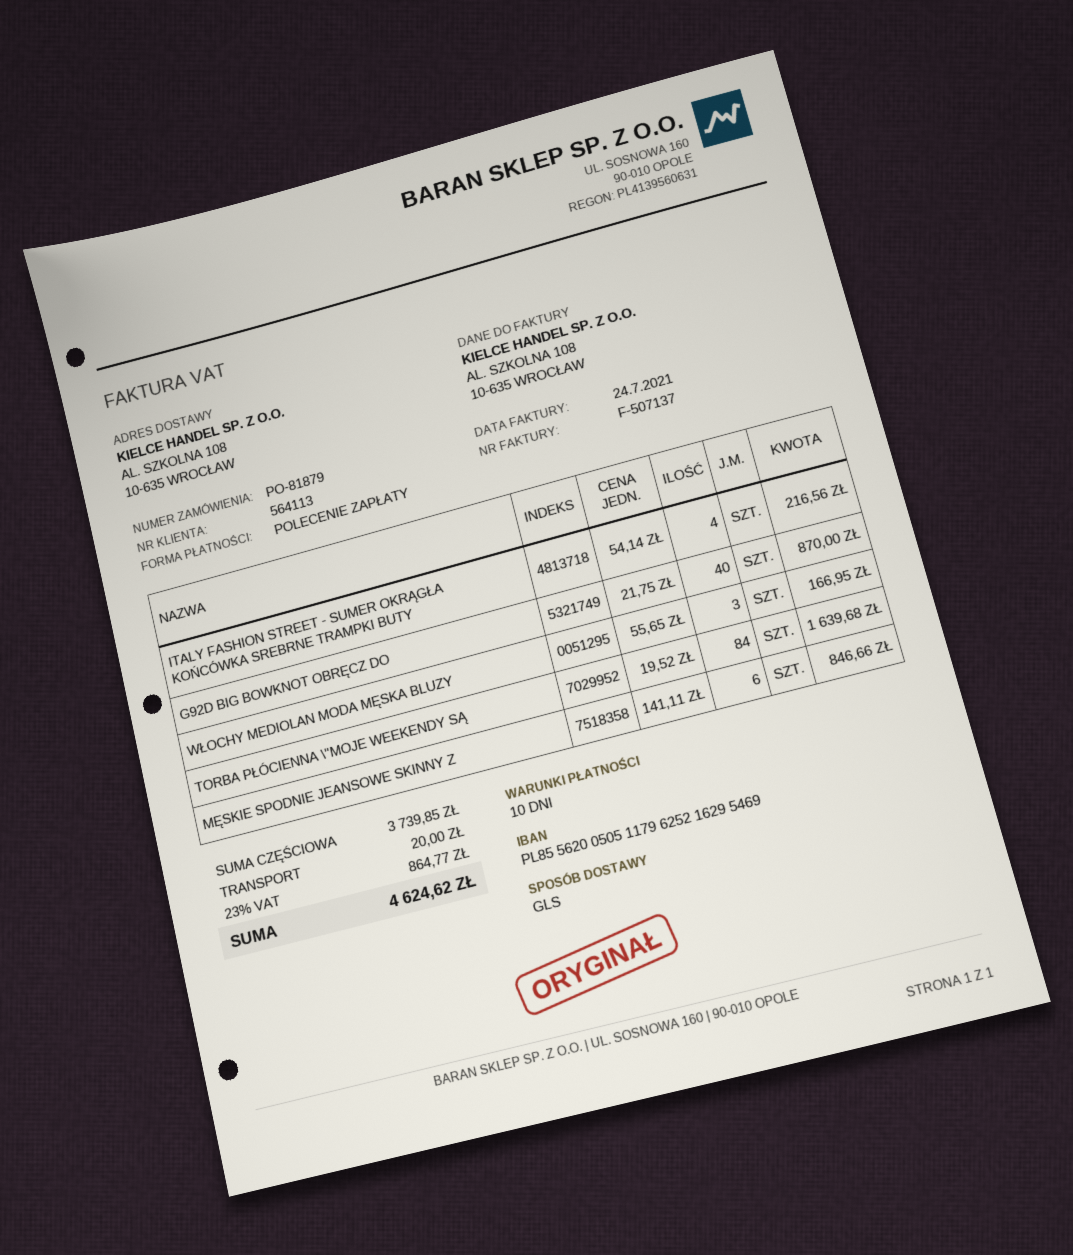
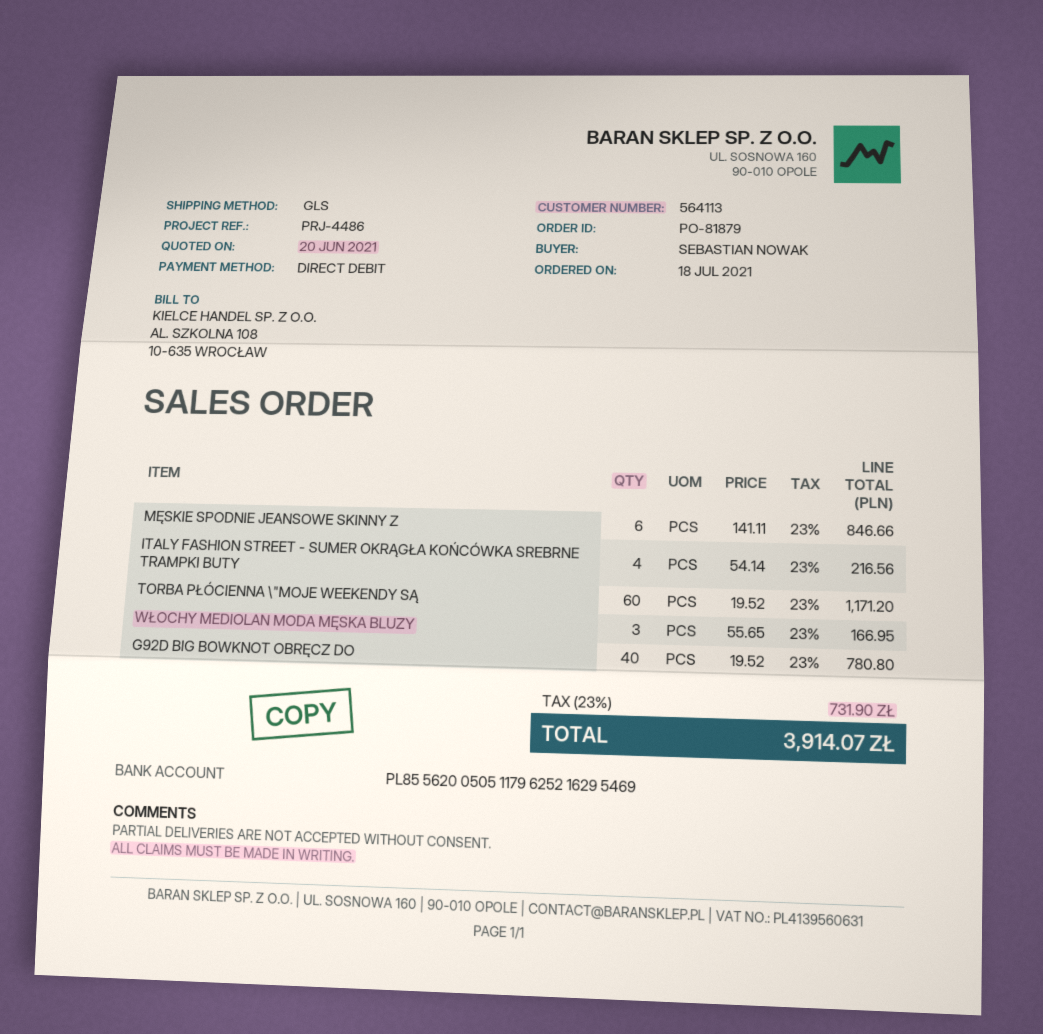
G92D BIG BOWKNOT OBRĘCZ DO: 40 x 21.75 = 870.00 -> 40 x 19.52 = 780.80
TORBA PŁÓCIENNA \"MOJE WEEKENDY SĄ: 84 x 19.52 = 1639.68 -> 60 x 19.52 = 1171.20
shipping: 20.00 -> none
tax: 23% = 864.77 -> 23% = 731.90
total: 4624.62 -> 3914.07

